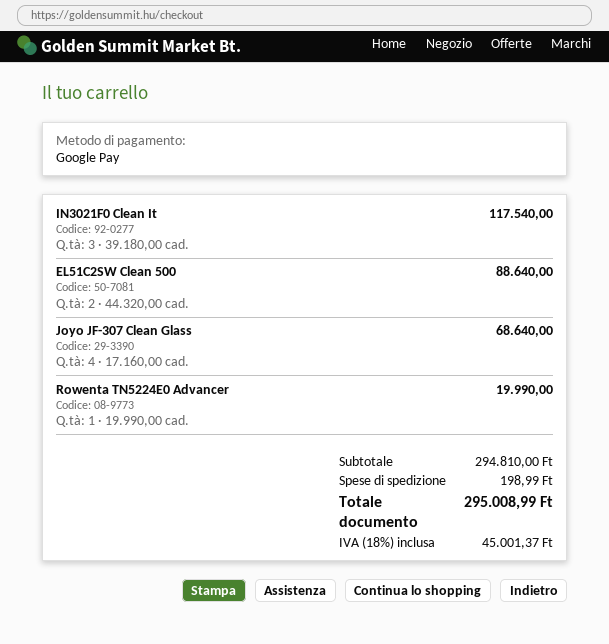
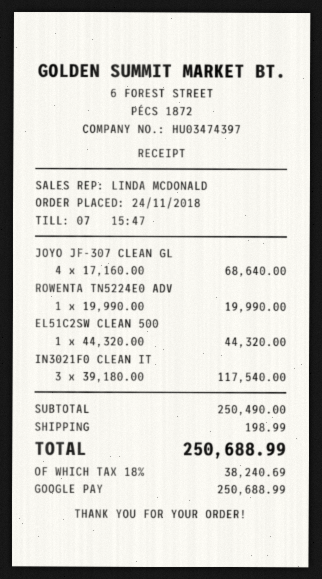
EL51C2SW Clean 500: 2 x 44320.00 = 88640.00 -> 1 x 44320.00 = 44320.00
subtotal: 294810.00 -> 250490.00
tax: 18% = 45001.37 -> 18% = 38240.69
total: 295008.99 -> 250688.99

